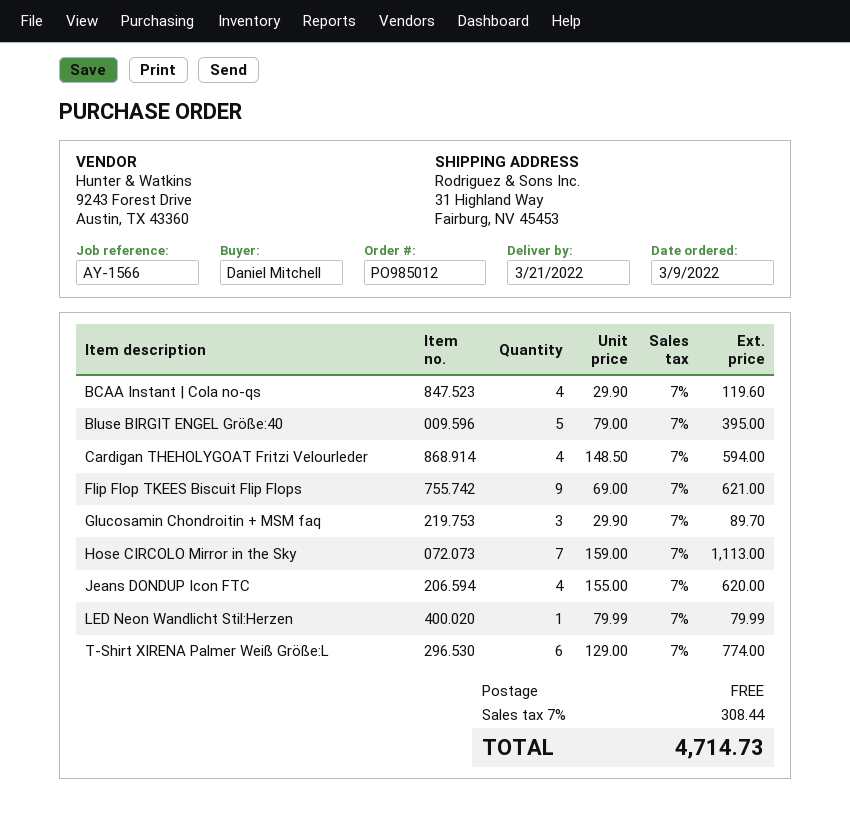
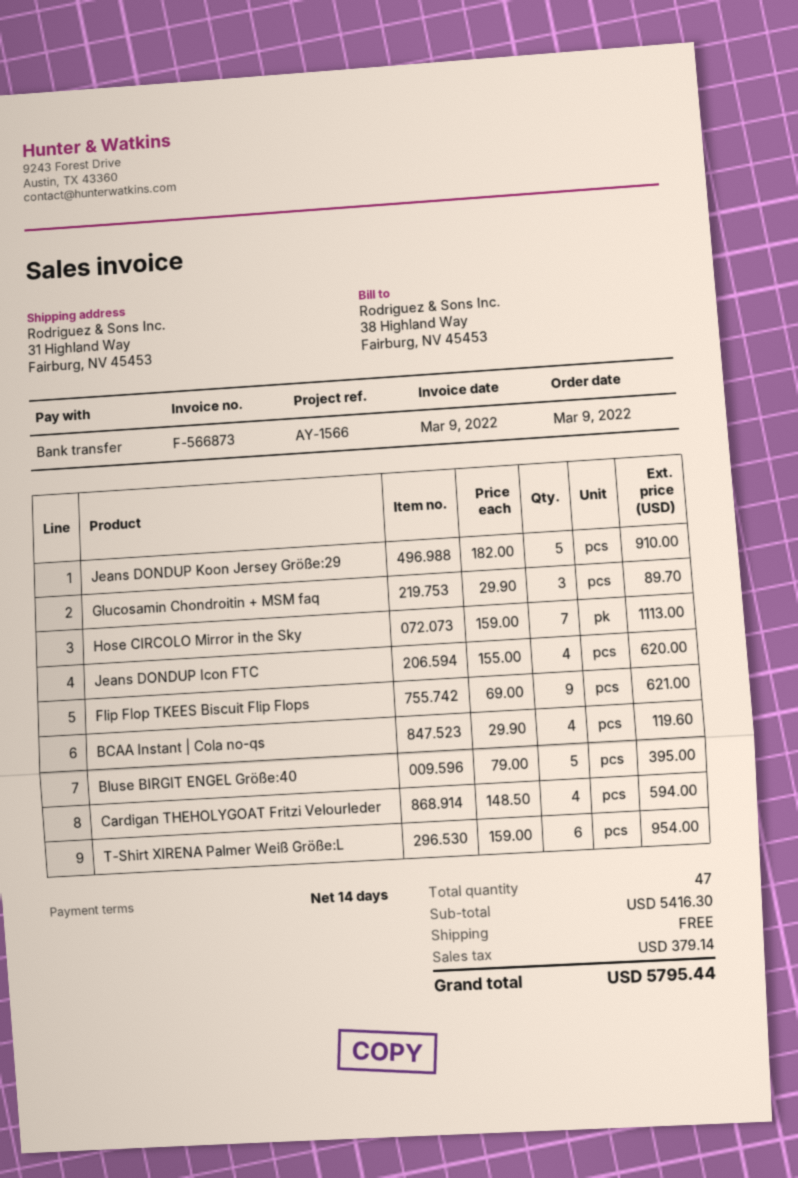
LED Neon Wandlicht Stil:Herzen: 1 x 79.99 = 79.99 -> none
T-Shirt XIRENA Palmer Weiß Größe:L: 6 x 129.00 = 774.00 -> 6 x 159.00 = 954.00
Jeans DONDUP Koon Jersey Größe:29: none -> 5 x 182.00 = 910.00
tax: 308.44 -> 379.14
total: 4714.73 -> 5795.44

